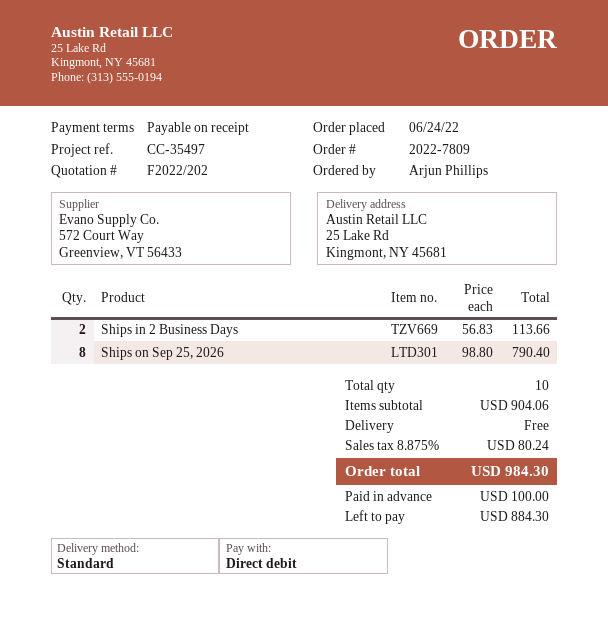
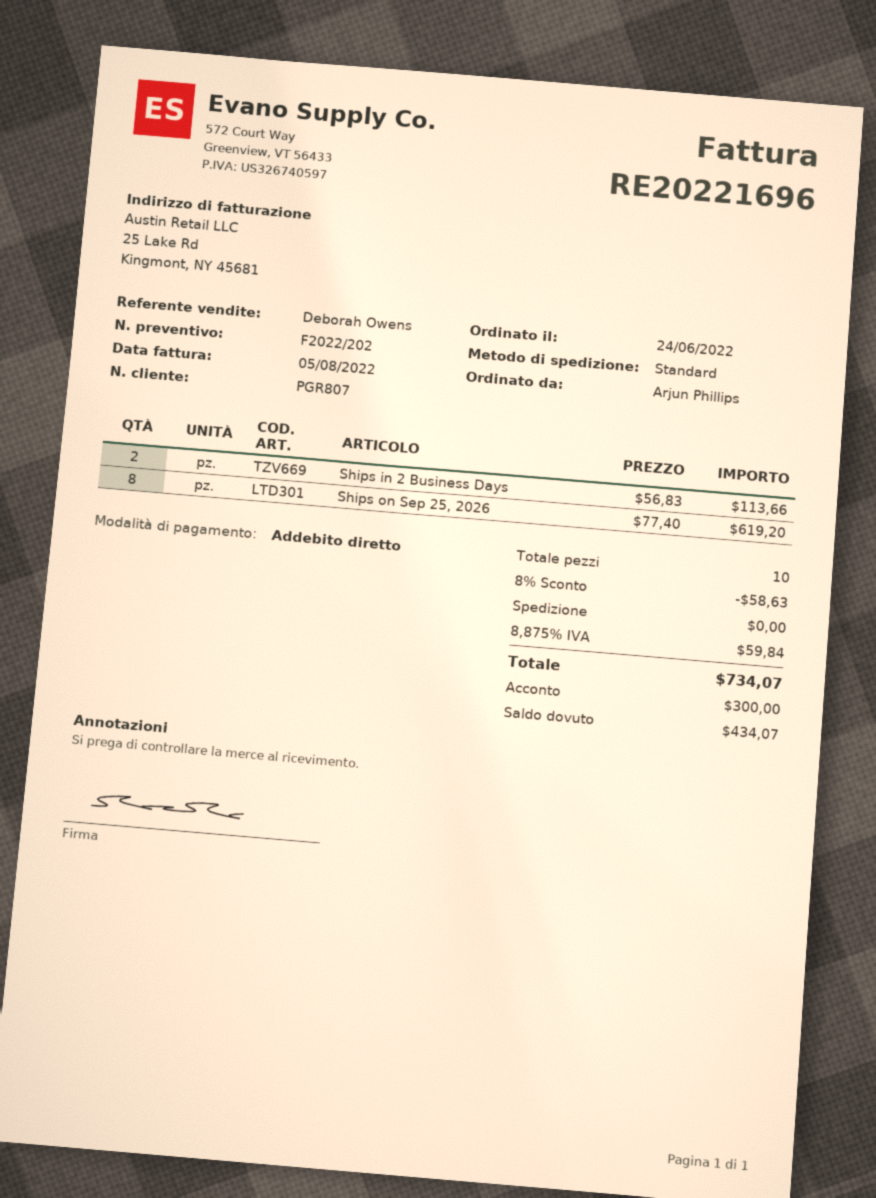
Ships on Sep 25, 2026: 8 x 98.80 = 790.40 -> 8 x 77.40 = 619.20
discount: none -> 8% = 58.63
tax: 8.875% = 80.24 -> 8.875% = 59.84
total: 984.30 -> 734.07
deposit: 100.00 -> 300.00
balance: 884.30 -> 434.07

